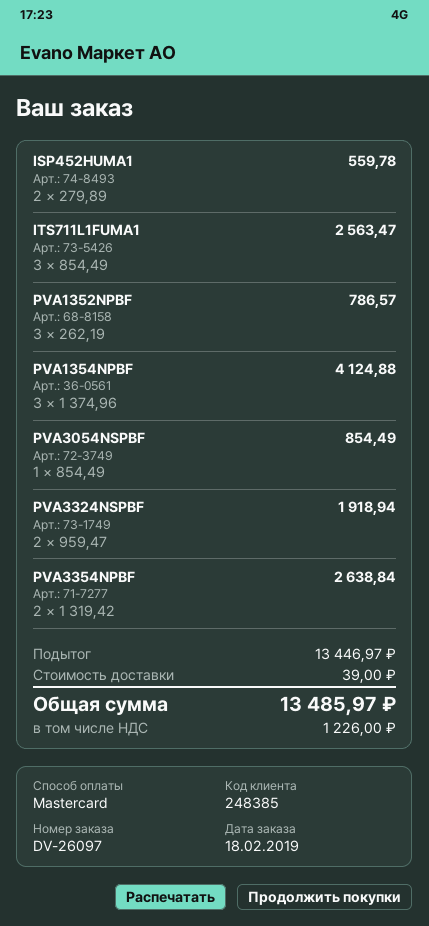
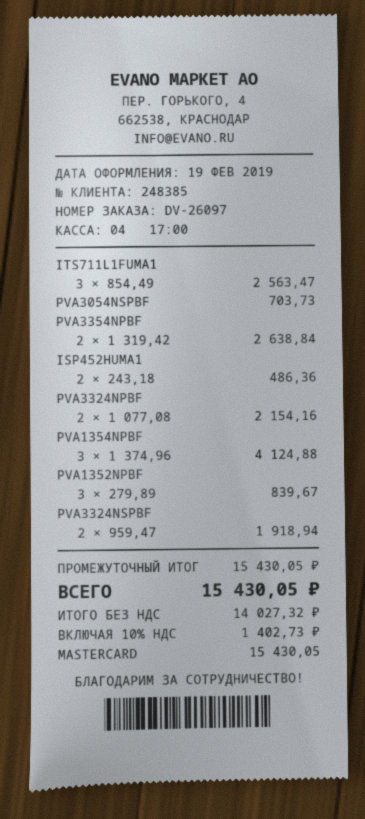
order date: 2019-02-18 -> 2019-02-19
ISP452HUMA1: 2 x 279.89 = 559.78 -> 2 x 243.18 = 486.36
PVA1352NPBF: 3 x 262.19 = 786.57 -> 3 x 279.89 = 839.67
PVA3054NSPBF: 1 x 854.49 = 854.49 -> 1 x 703.73 = 703.73
PVA3324NPBF: none -> 2 x 1077.08 = 2154.16
subtotal: 13446.97 -> 15430.05
shipping: 39.00 -> none
tax: 1226.00 -> 1402.73
total: 13485.97 -> 15430.05

